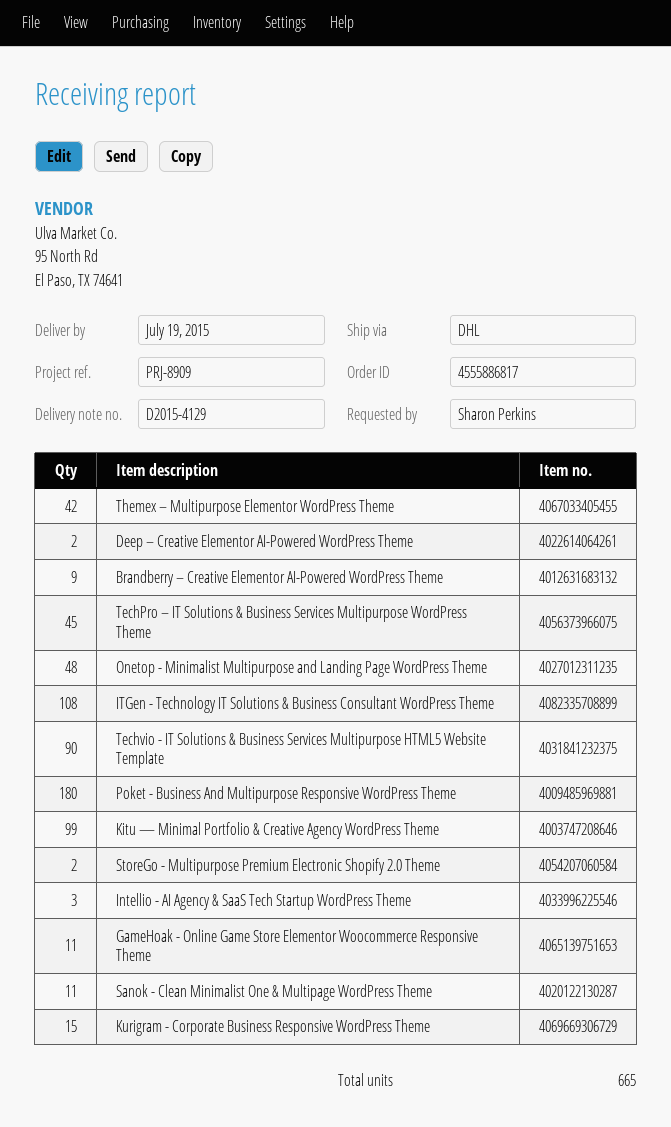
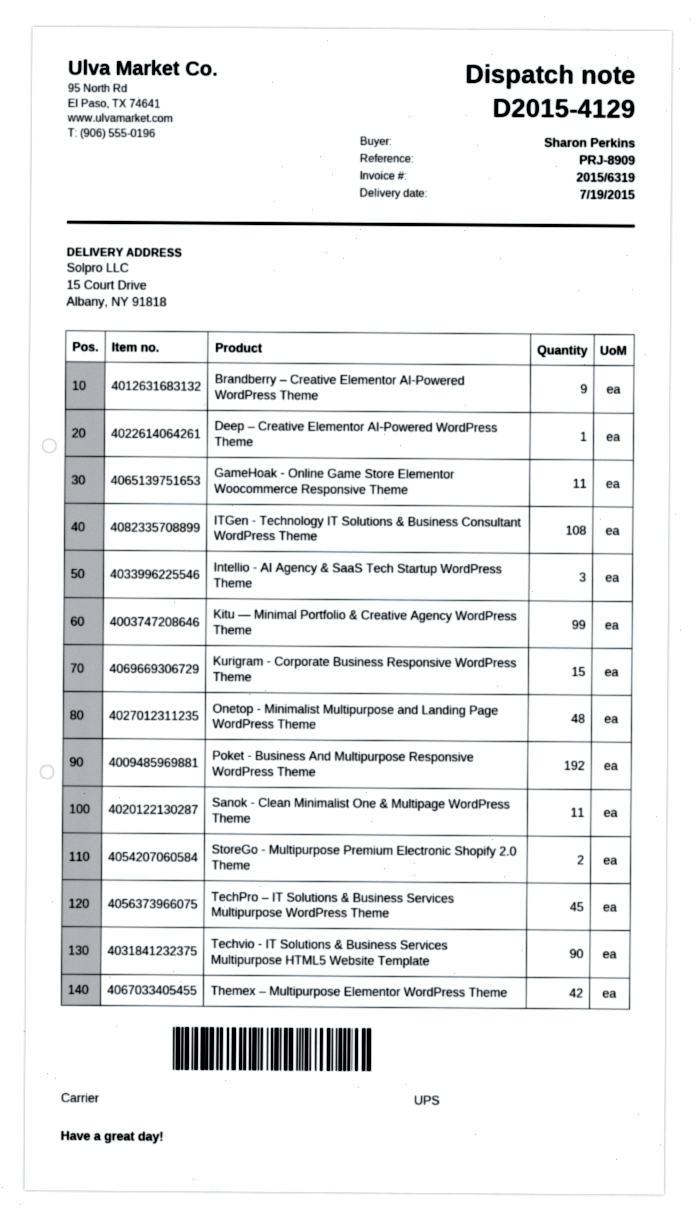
shipping method: DHL -> UPS
Deep – Creative Elementor AI-Powered WordPress Theme: 2 -> 1
Poket - Business And Multipurpose Responsive WordPress Theme: 180 -> 192

